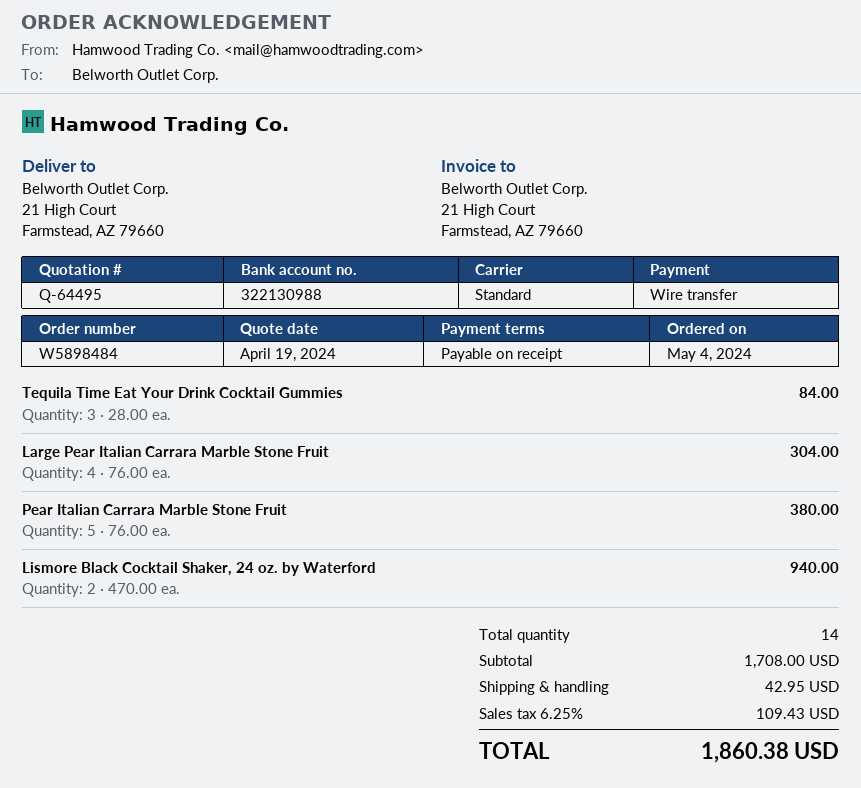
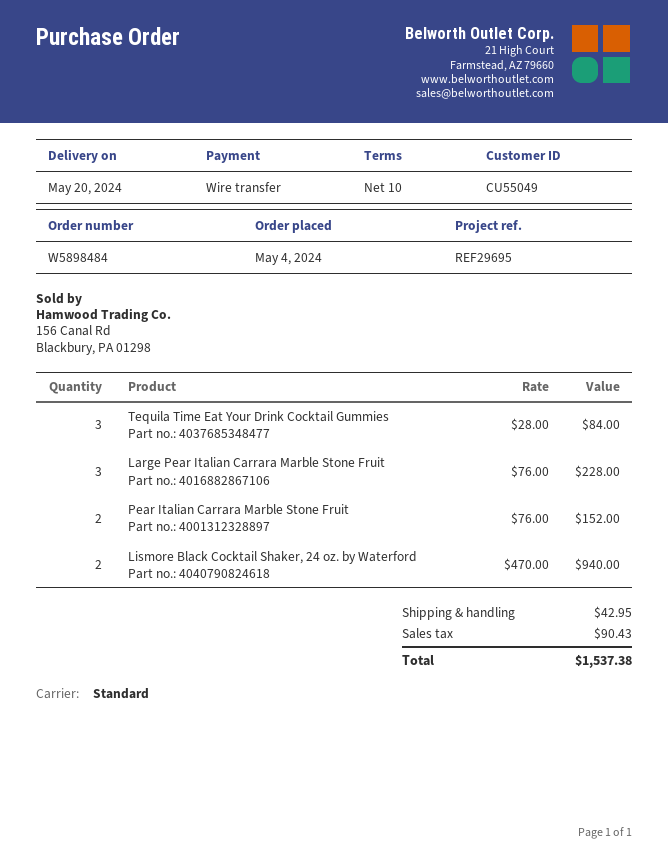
payment terms: on receipt -> 10 days
Large Pear Italian Carrara Marble Stone Fruit: 4 x 76.00 = 304.00 -> 3 x 76.00 = 228.00
Pear Italian Carrara Marble Stone Fruit: 5 x 76.00 = 380.00 -> 2 x 76.00 = 152.00
tax: 109.43 -> 90.43
total: 1860.38 -> 1537.38

